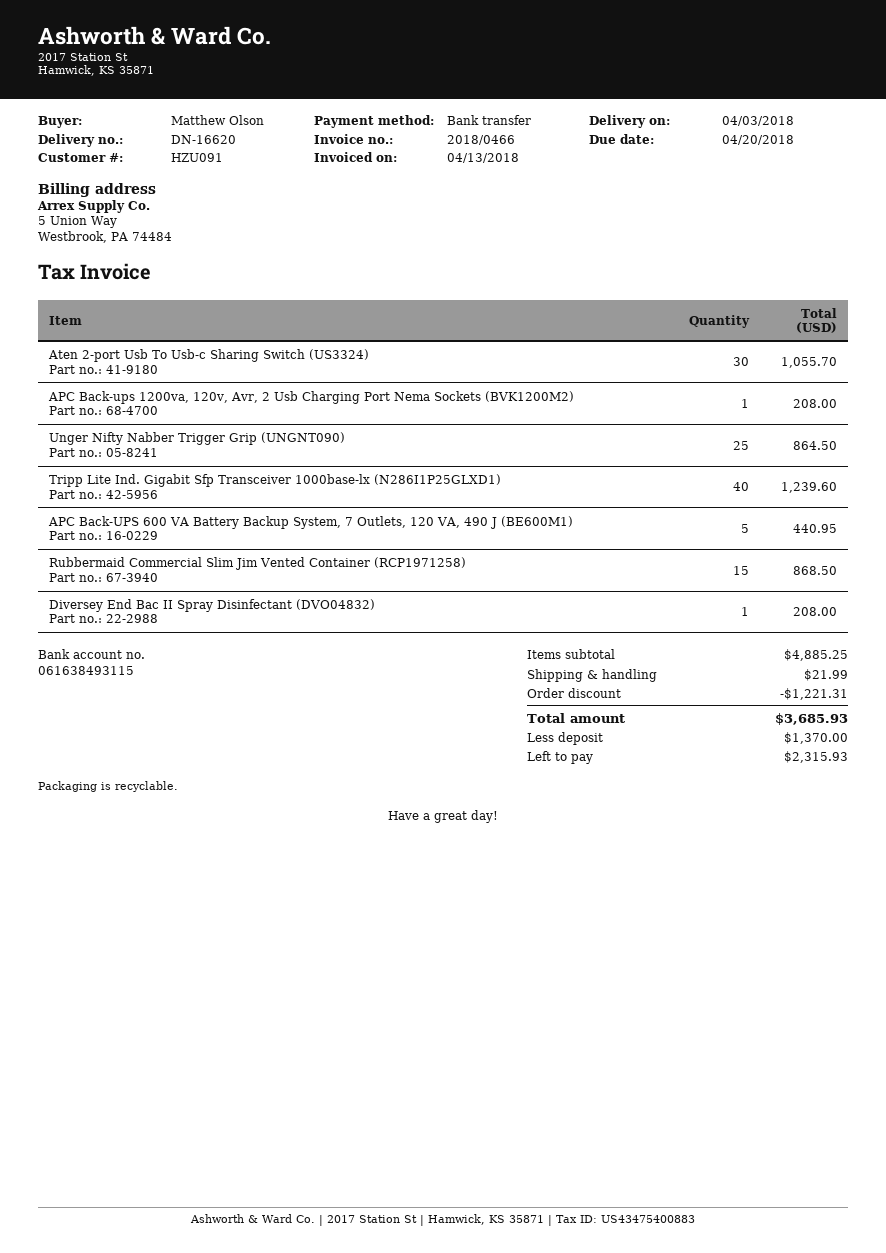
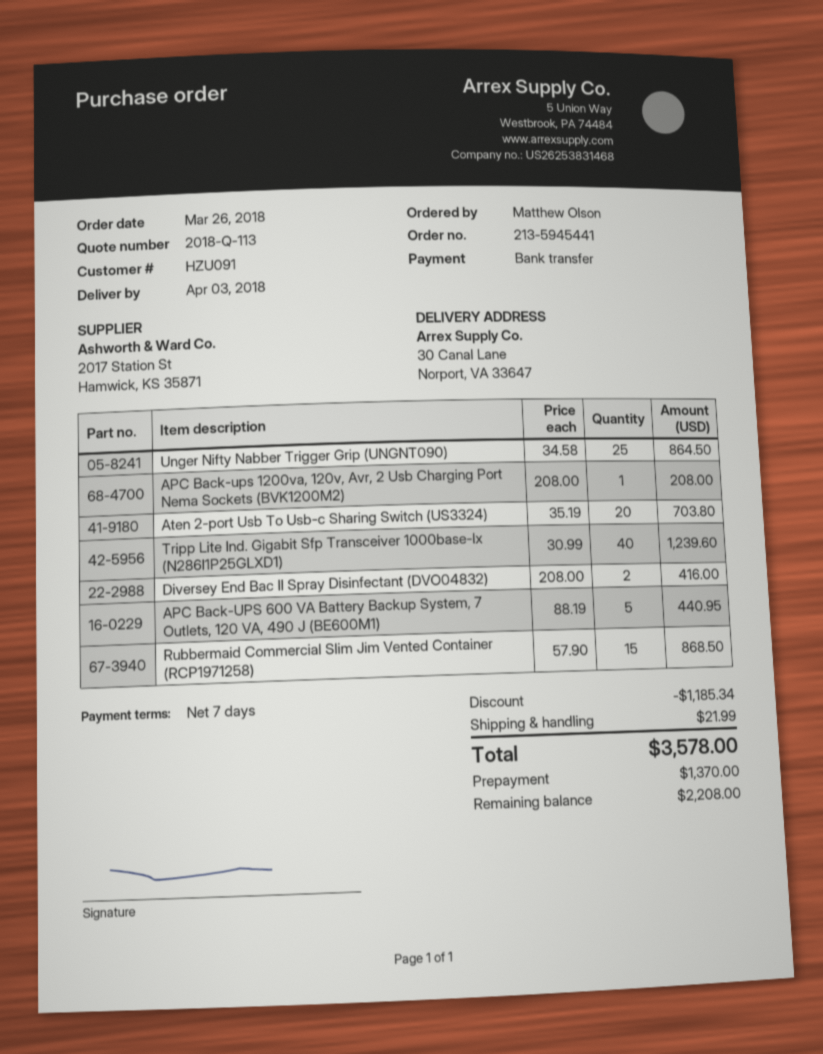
Aten 2-port Usb To Usb-c Sharing Switch (US3324): 30 for 1055.70 -> 20 for 703.80
Diversey End Bac II Spray Disinfectant (DVO04832): 1 for 208.00 -> 2 for 416.00
discount: 1221.31 -> 1185.34
total: 3685.93 -> 3578.00
balance: 2315.93 -> 2208.00

